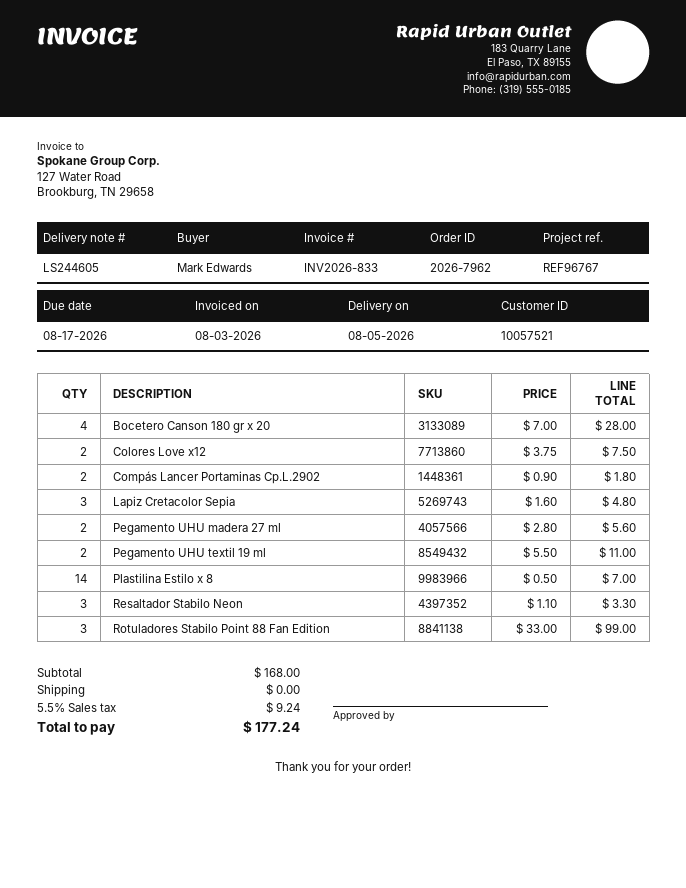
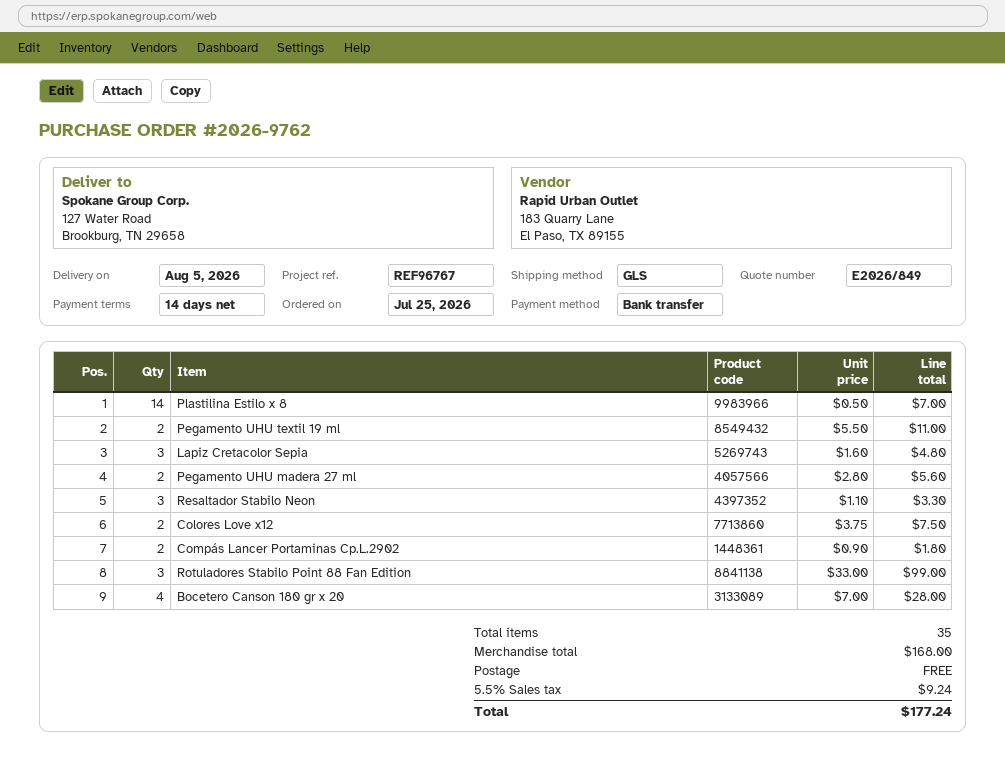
order number: 2026-7962 -> 2026-9762

